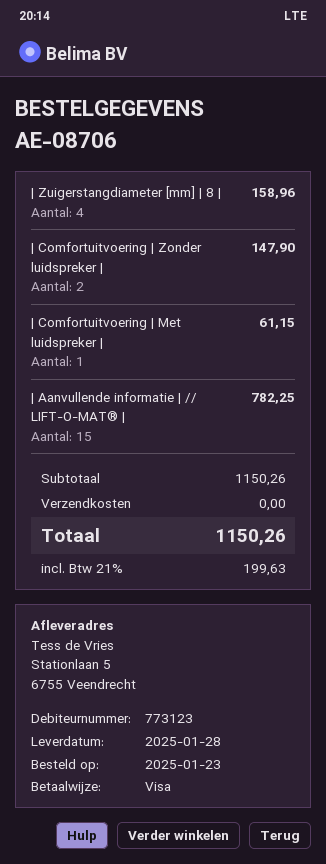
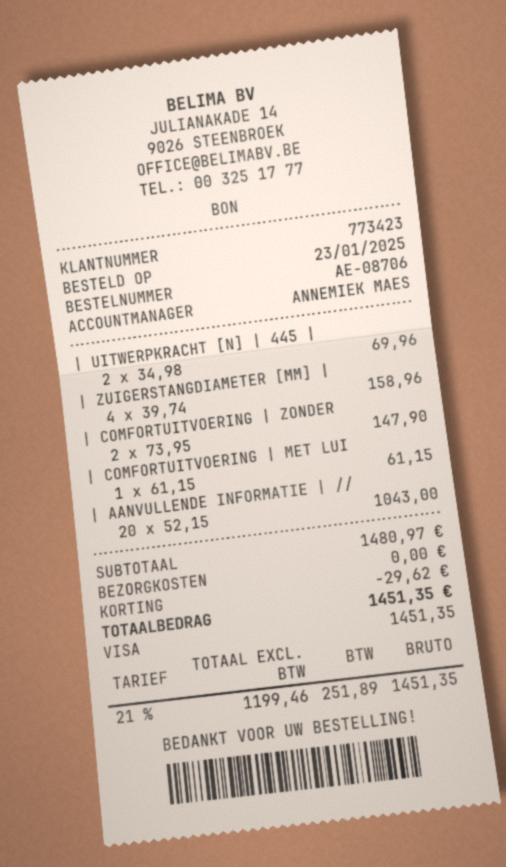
customer number: 773123 -> 773423
| Aanvullende informatie | // LIFT-O-MAT® |: 15 for 782.25 -> 20 for 1043.00
| UITWERPKRACHT [N] | 445 |: none -> 2 for 69.96
subtotal: 1150.26 -> 1480.97
discount: none -> 29.62
tax: 21% = 199.63 -> 21% = 251.89
total: 1150.26 -> 1451.35

